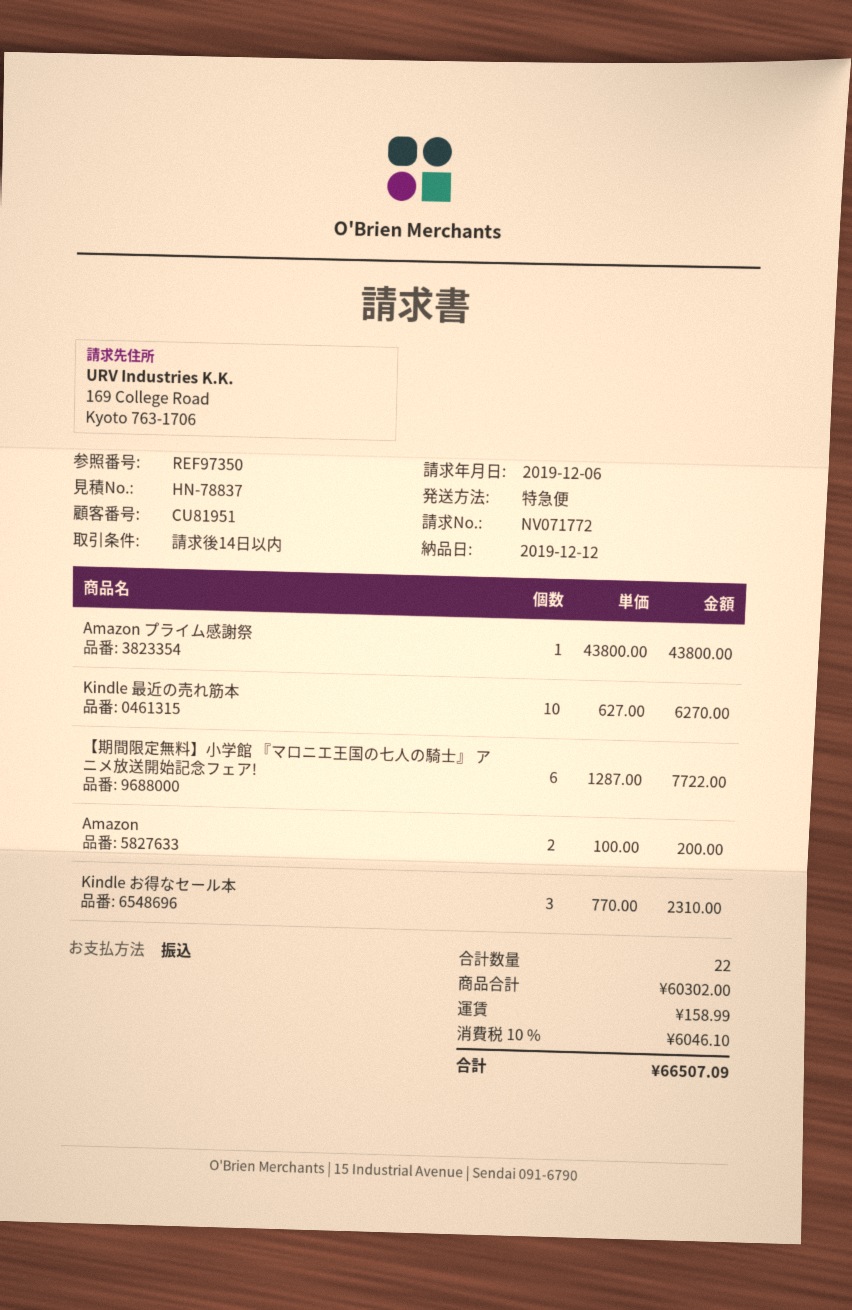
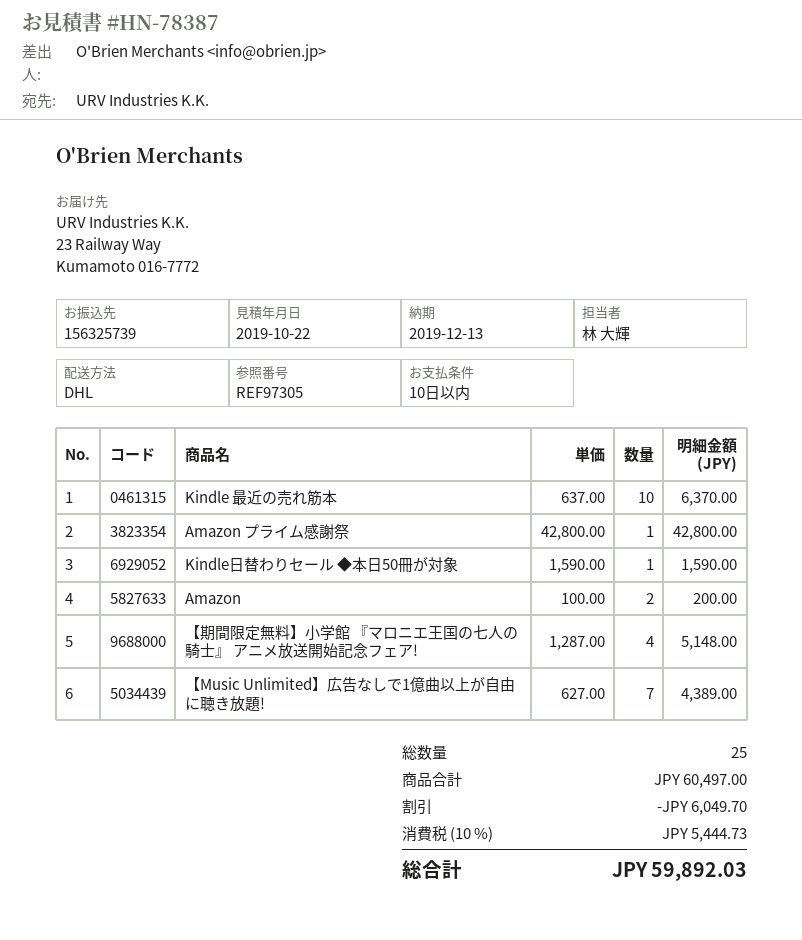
quote number: HN-78837 -> HN-78387
delivery date: 2019-12-12 -> 2019-12-13
payment terms: 14 days -> 10 days
reference: REF97350 -> REF97305
shipping method: express -> DHL
Amazon プライム感謝祭: 1 x 43800.00 = 43800.00 -> 1 x 42800.00 = 42800.00
Kindle 最近の売れ筋本: 10 x 627.00 = 6270.00 -> 10 x 637.00 = 6370.00
【期間限定無料】小学館 『マロニエ王国の七人の騎士』 アニメ放送開始記念フェア!: 6 x 1287.00 = 7722.00 -> 4 x 1287.00 = 5148.00
Kindle お得なセール本: 3 x 770.00 = 2310.00 -> none
Kindle日替わりセール ◆本日50冊が対象: none -> 1 x 1590.00 = 1590.00
【Music Unlimited】広告なしで1億曲以上が自由に聴き放題!: none -> 7 x 627.00 = 4389.00
total quantity: 22 -> 25
subtotal: 60302.00 -> 60497.00
discount: none -> 6049.70
shipping: 158.99 -> none
tax: 10% = 6046.10 -> 10% = 5444.73
total: 66507.09 -> 59892.03

